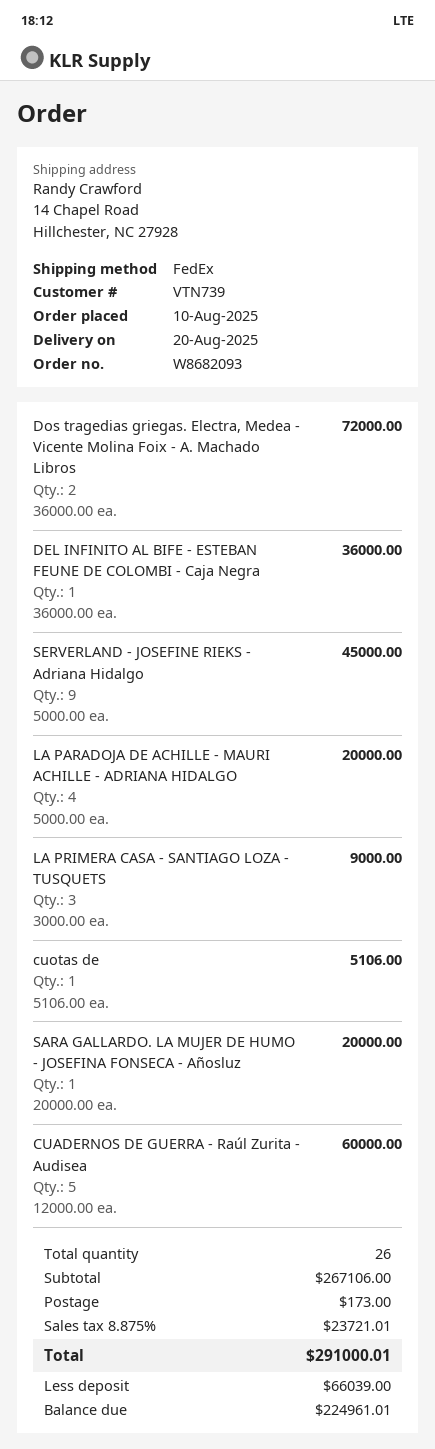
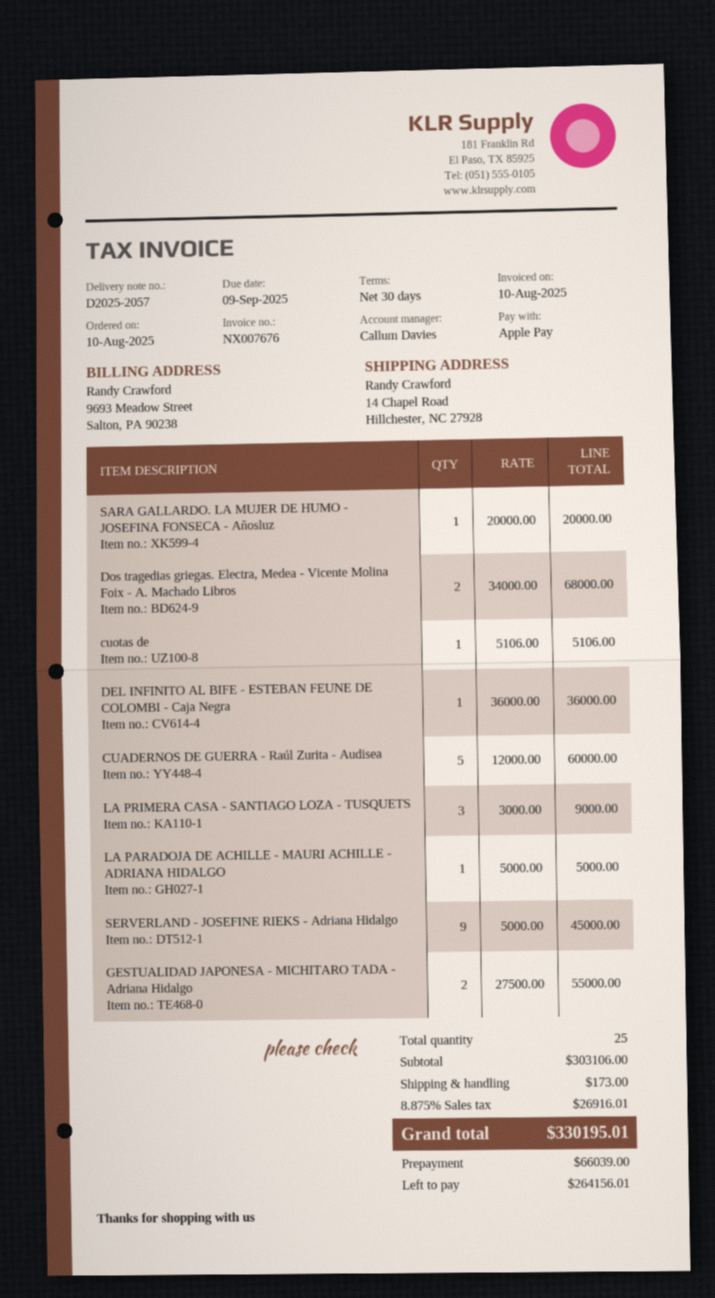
Dos tragedias griegas. Electra, Medea - Vicente Molina Foix - A. Machado Libros: 2 x 36000.00 = 72000.00 -> 2 x 34000.00 = 68000.00
LA PARADOJA DE ACHILLE - MAURI ACHILLE - ADRIANA HIDALGO: 4 x 5000.00 = 20000.00 -> 1 x 5000.00 = 5000.00
GESTUALIDAD JAPONESA - MICHITARO TADA - Adriana Hidalgo: none -> 2 x 27500.00 = 55000.00
total quantity: 26 -> 25
subtotal: 267106.00 -> 303106.00
tax: 8.875% = 23721.01 -> 8.875% = 26916.01
total: 291000.01 -> 330195.01
balance: 224961.01 -> 264156.01

